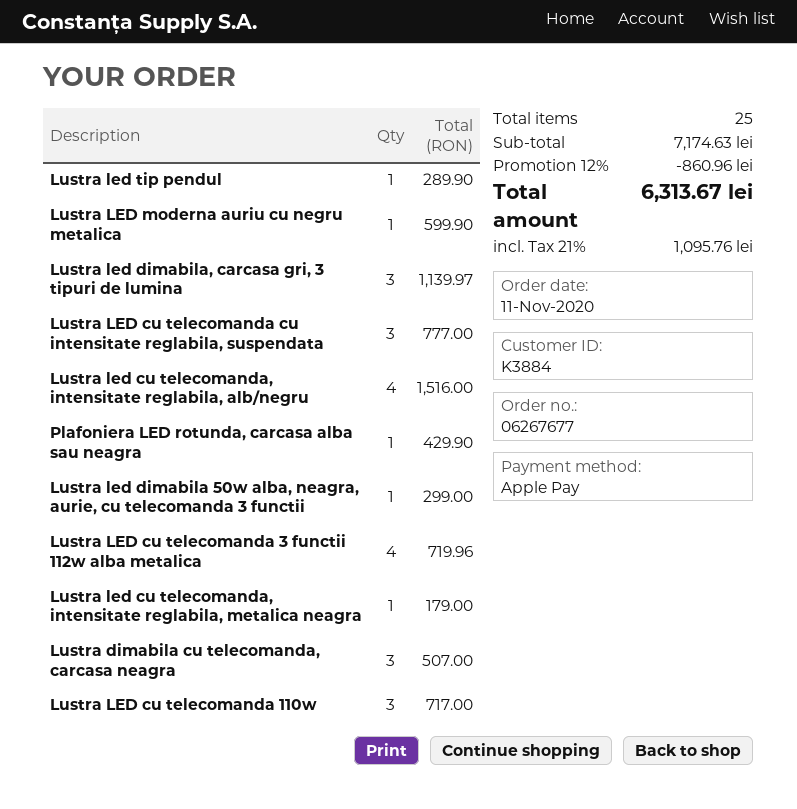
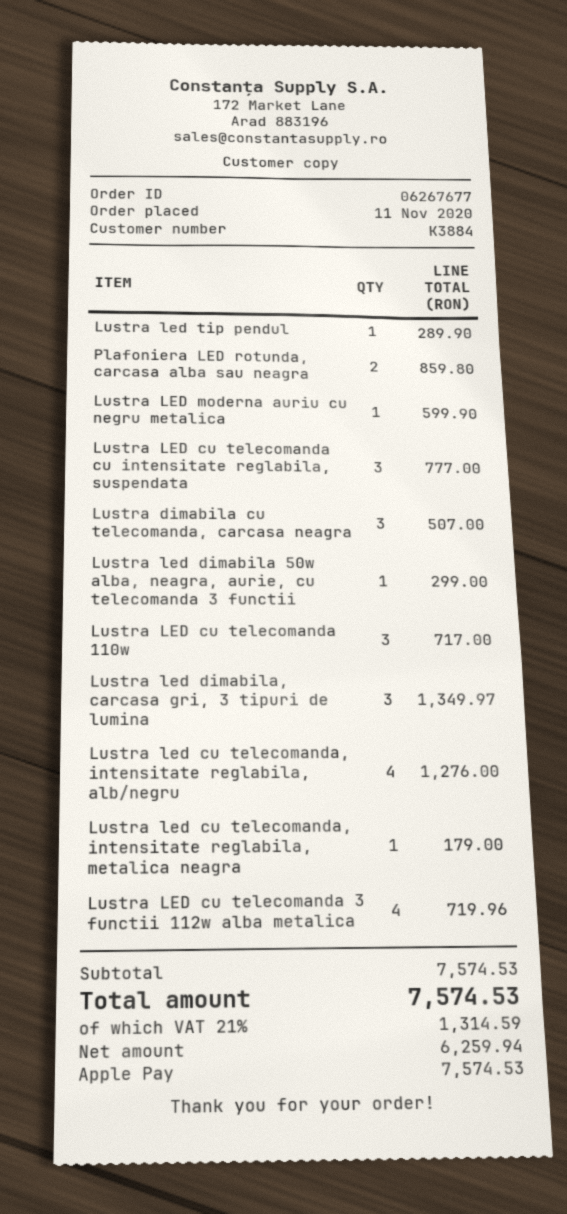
Lustra led dimabila, carcasa gri, 3 tipuri de lumina: 3 for 1139.97 -> 3 for 1349.97
Lustra led cu telecomanda, intensitate reglabila, alb/negru: 4 for 1516.00 -> 4 for 1276.00
Plafoniera LED rotunda, carcasa alba sau neagra: 1 for 429.90 -> 2 for 859.80
subtotal: 7174.63 -> 7574.53
discount: 12% = 860.96 -> none
tax: 21% = 1095.76 -> 21% = 1314.59
total: 6313.67 -> 7574.53

